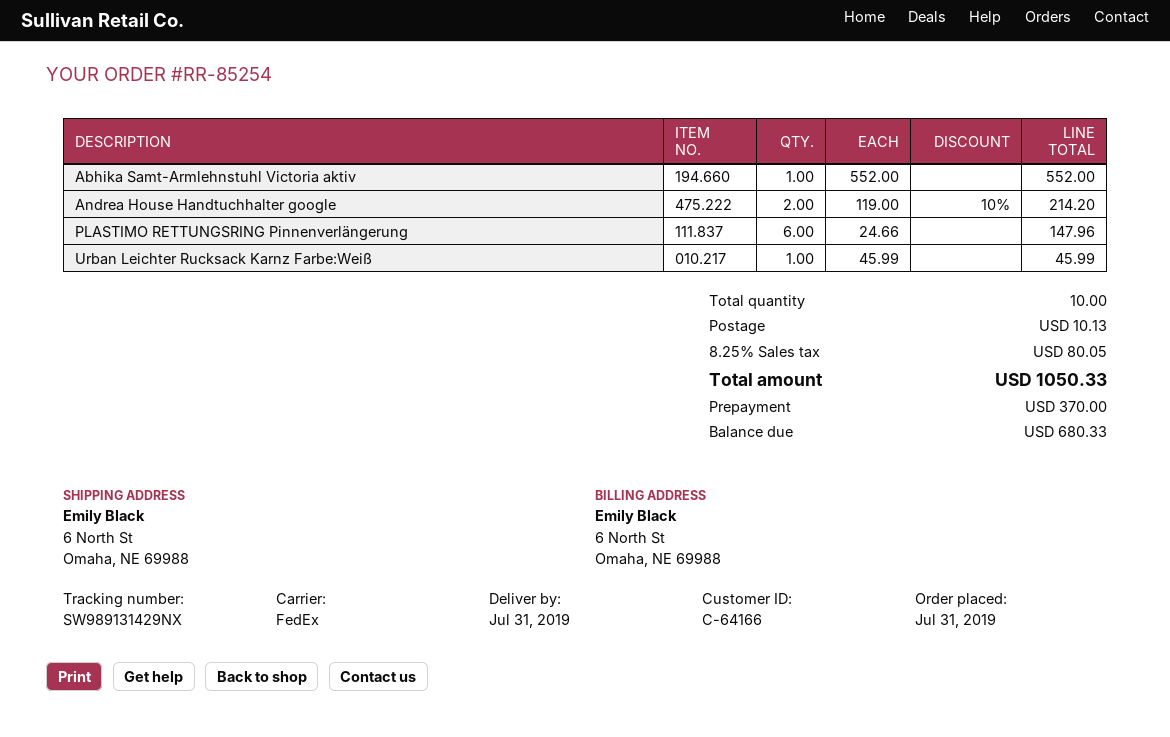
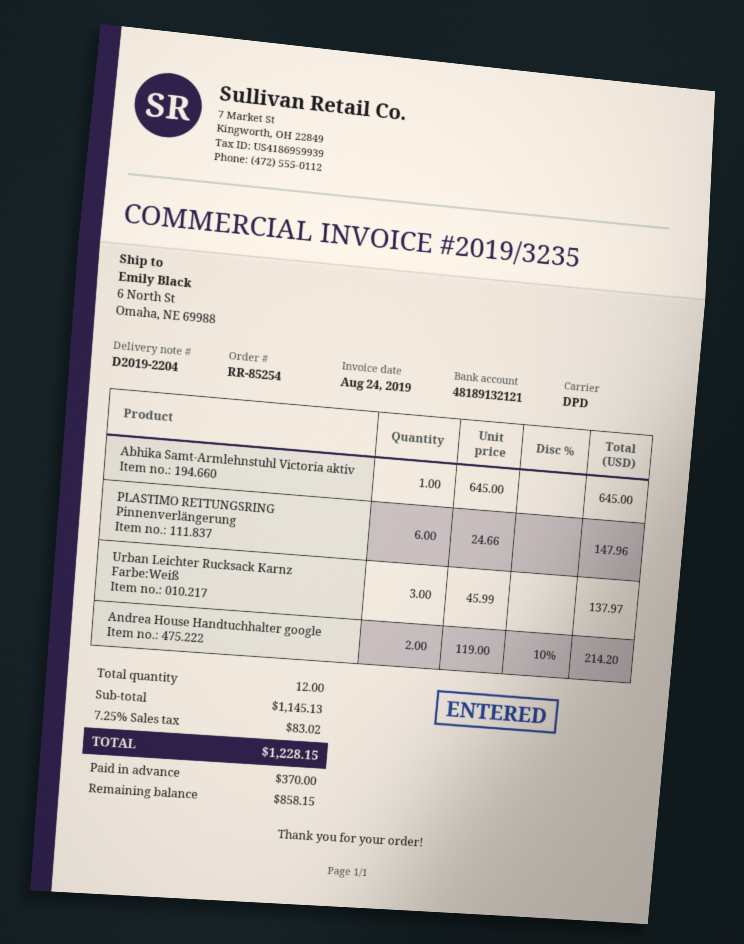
shipping method: FedEx -> DPD
Abhika Samt-Armlehnstuhl Victoria aktiv: 1 x 552.00 = 552.00 -> 1 x 645.00 = 645.00
Urban Leichter Rucksack Karnz Farbe:Weiß: 1 x 45.99 = 45.99 -> 3 x 45.99 = 137.97
total quantity: 10 -> 12
shipping: 10.13 -> none
tax: 8.25% = 80.05 -> 7.25% = 83.02
total: 1050.33 -> 1228.15
balance: 680.33 -> 858.15

